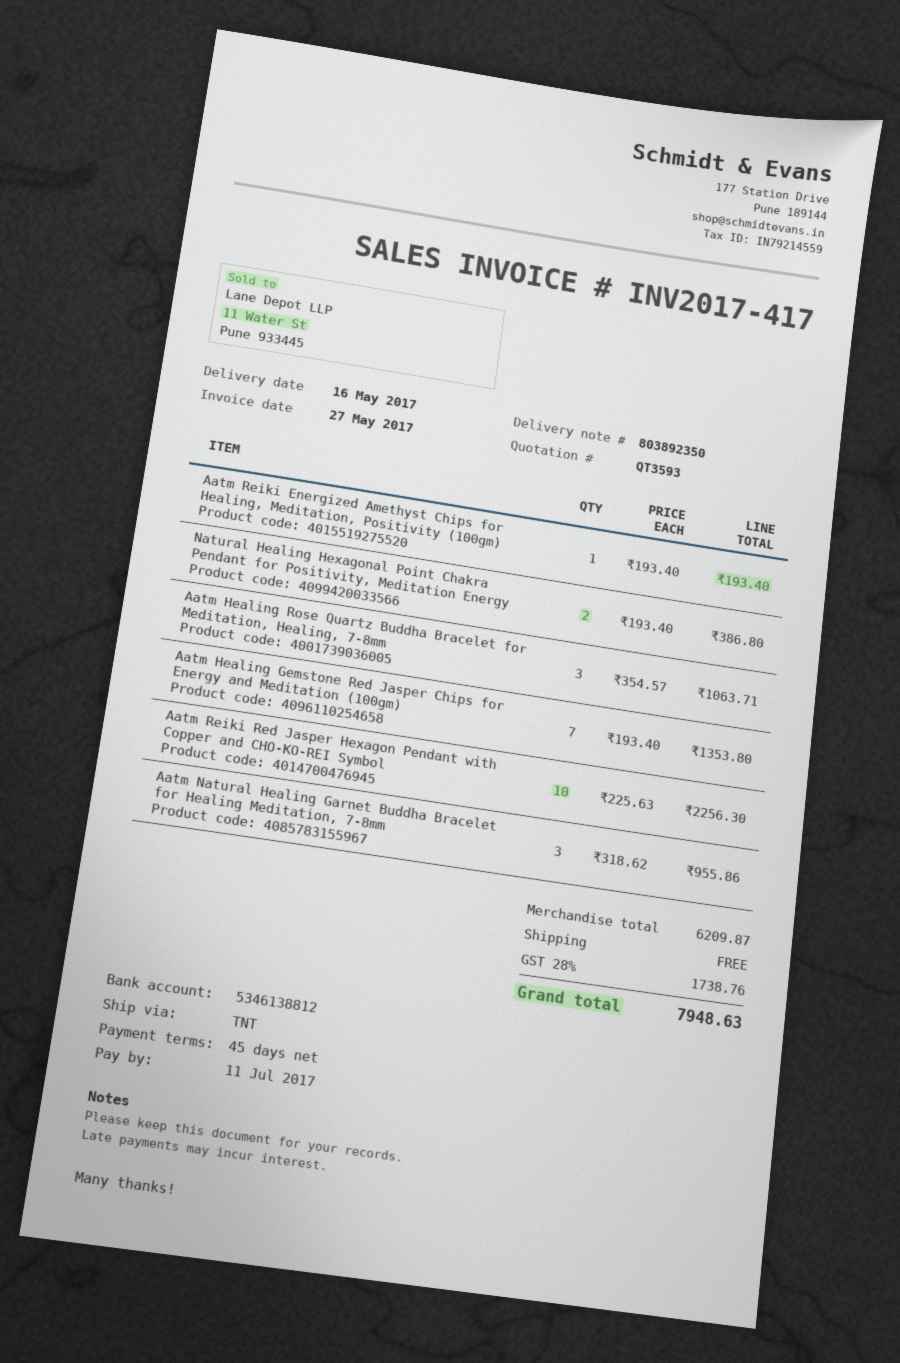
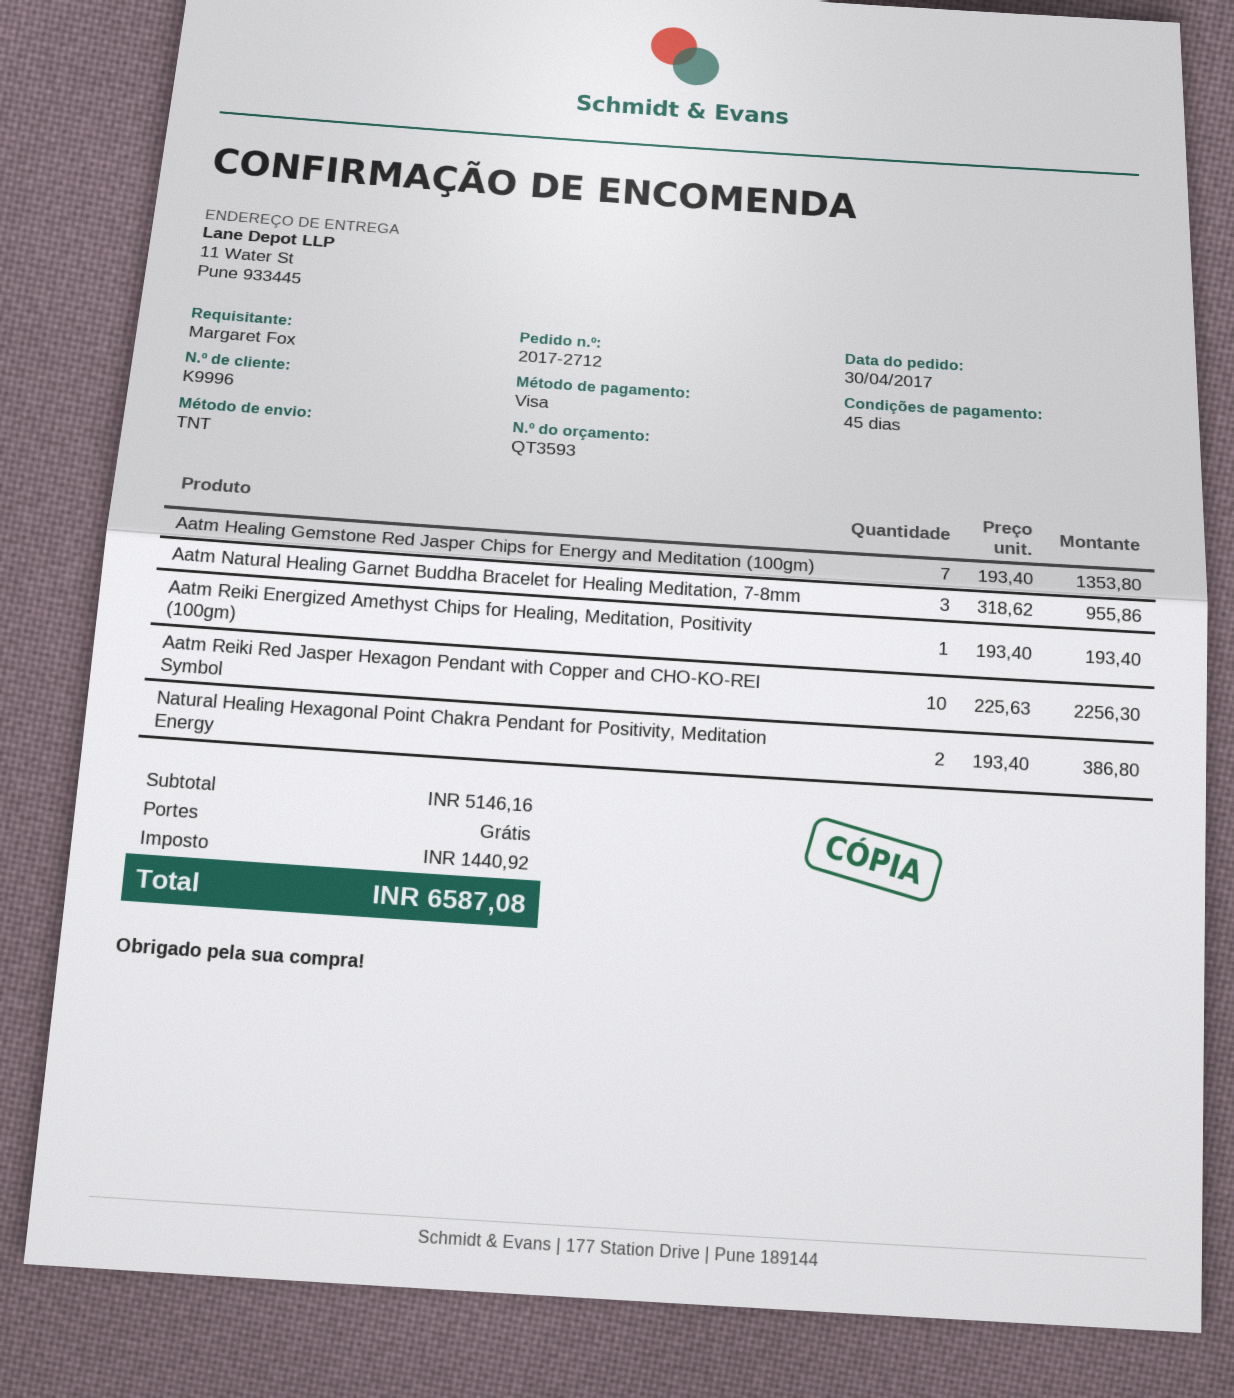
Aatm Healing Rose Quartz Buddha Bracelet for Meditation, Healing, 7-8mm: 3 x 354.57 = 1063.71 -> none
subtotal: 6209.87 -> 5146.16
tax: 1738.76 -> 1440.92
total: 7948.63 -> 6587.08

